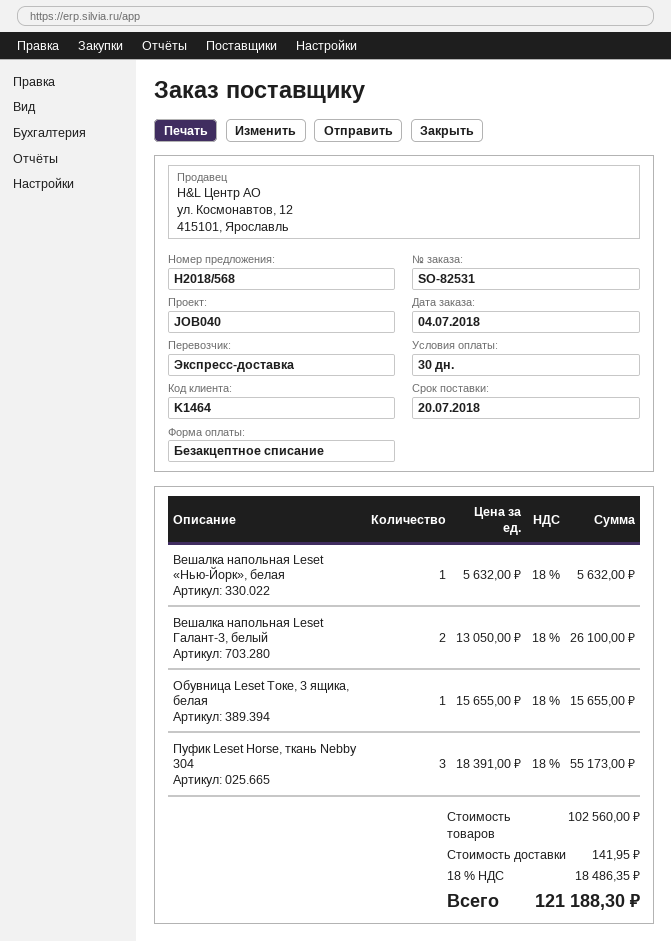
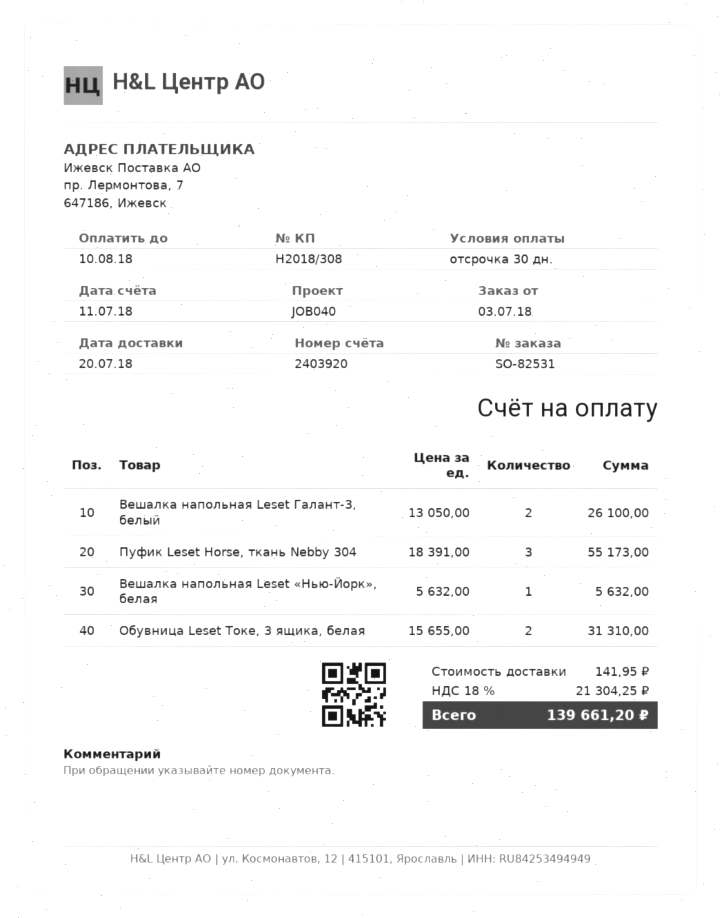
quote number: H2018/568 -> H2018/308
order date: 2018-07-04 -> 2018-07-03
Обувница Leset Токе, 3 ящика, белая: 1 x 15655.00 = 15655.00 -> 2 x 15655.00 = 31310.00
tax: 18% = 18486.35 -> 18% = 21304.25
total: 121188.30 -> 139661.20

